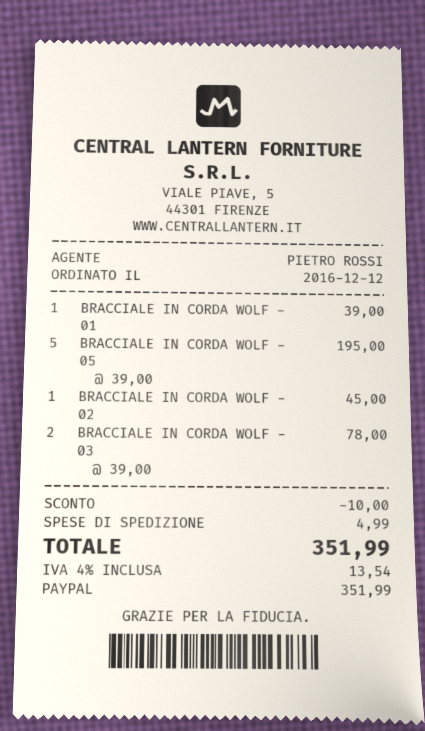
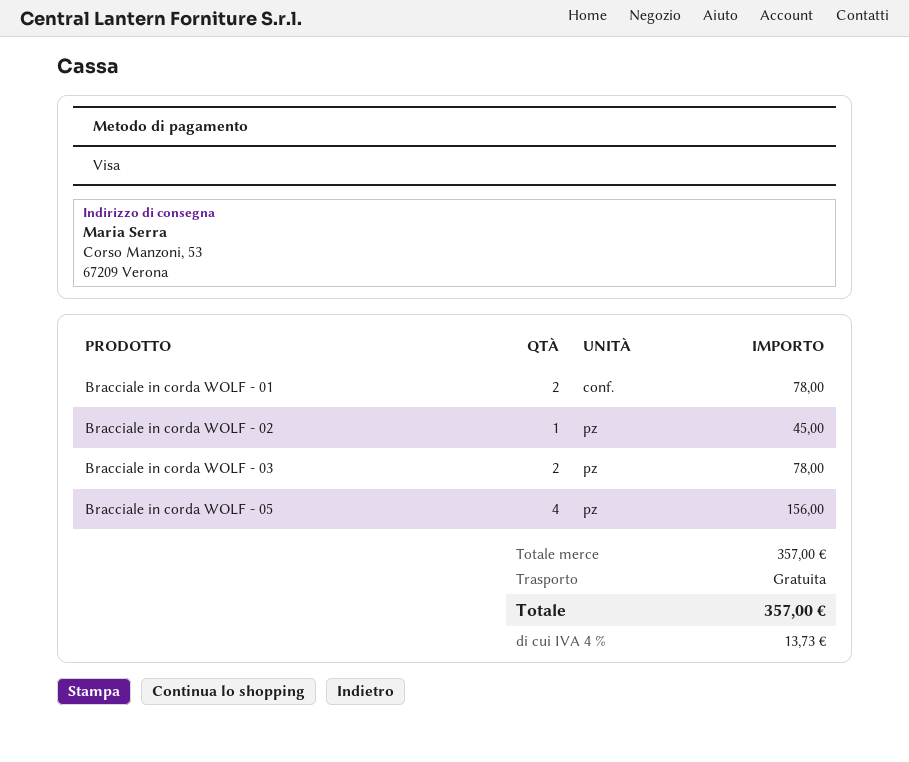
payment method: PayPal -> Visa
BRACCIALE IN CORDA WOLF - 01: 1 for 39.00 -> 2 for 78.00
BRACCIALE IN CORDA WOLF - 05: 5 for 195.00 -> 4 for 156.00
discount: 10.00 -> none
shipping: 4.99 -> 0.00
tax: 4% = 13.54 -> 4% = 13.73
total: 351.99 -> 357.00

